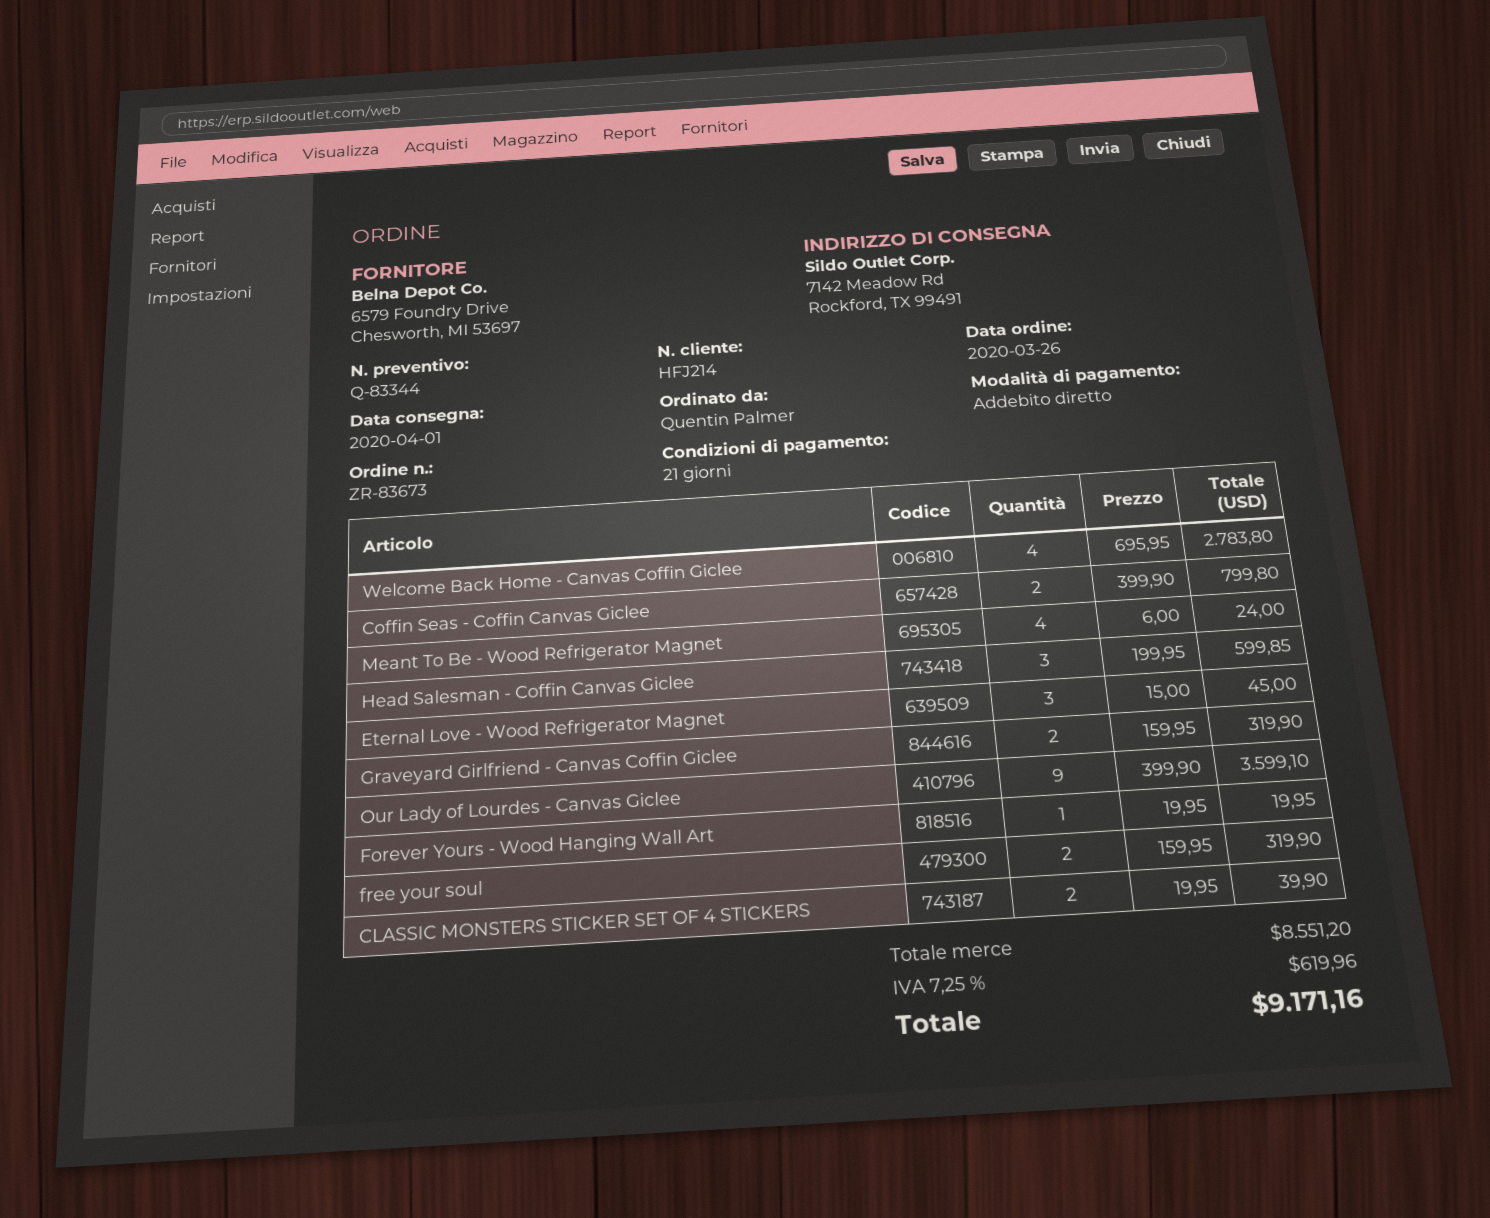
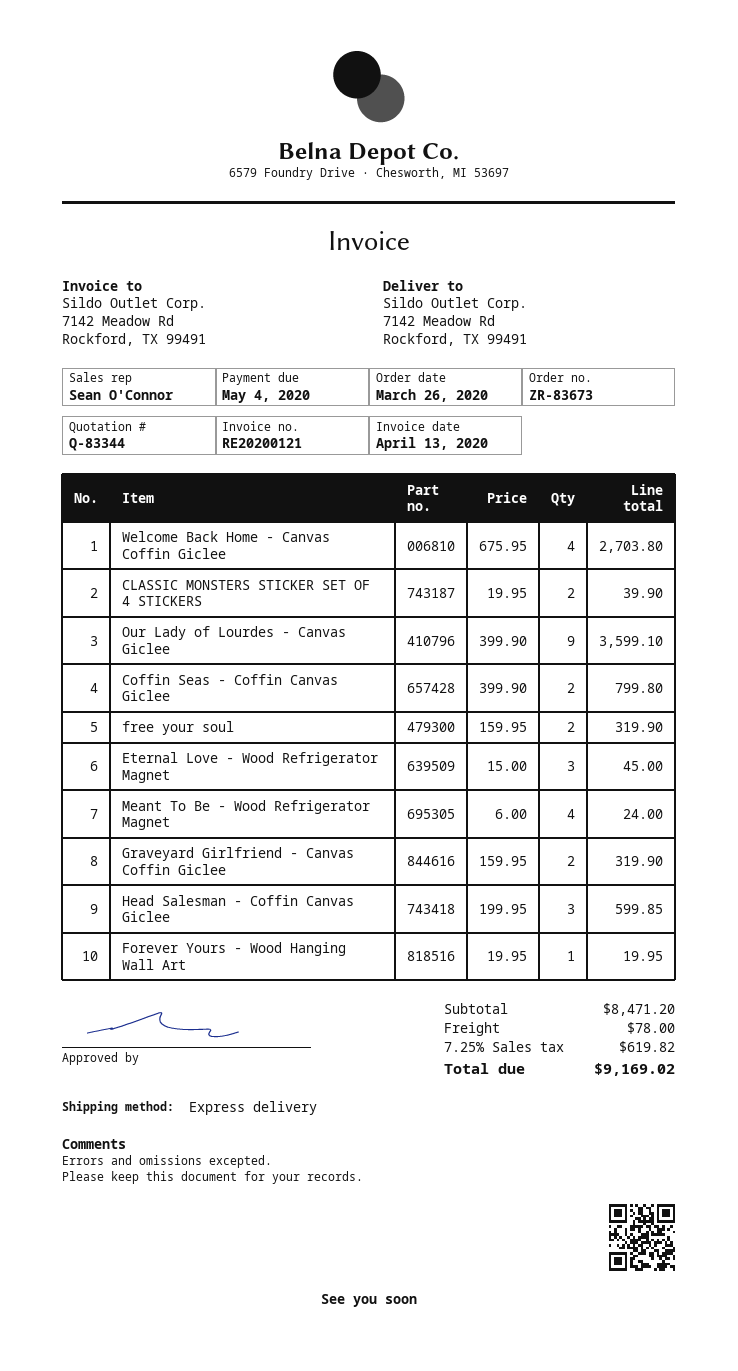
Welcome Back Home - Canvas Coffin Giclee: 4 x 695.95 = 2783.80 -> 4 x 675.95 = 2703.80
subtotal: 8551.20 -> 8471.20
shipping: none -> 78.00
tax: 7.25% = 619.96 -> 7.25% = 619.82
total: 9171.16 -> 9169.02

